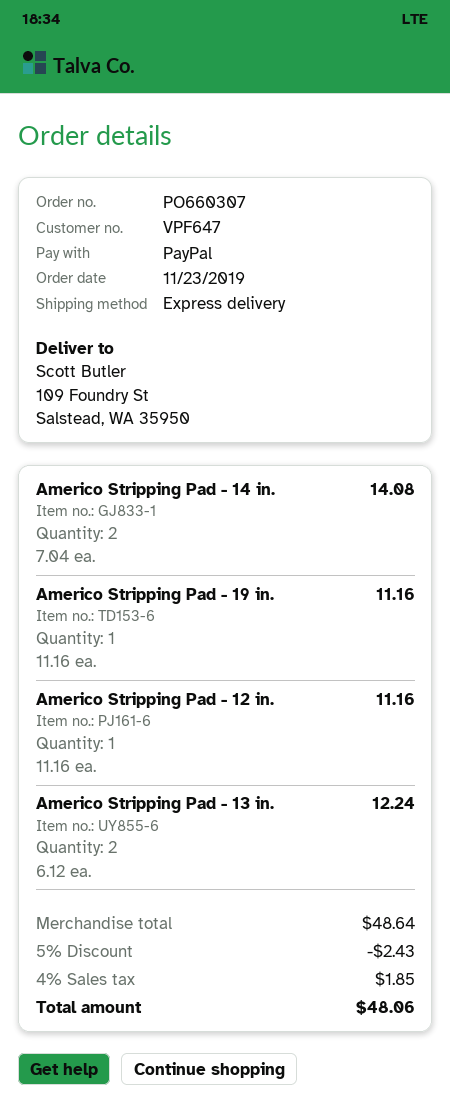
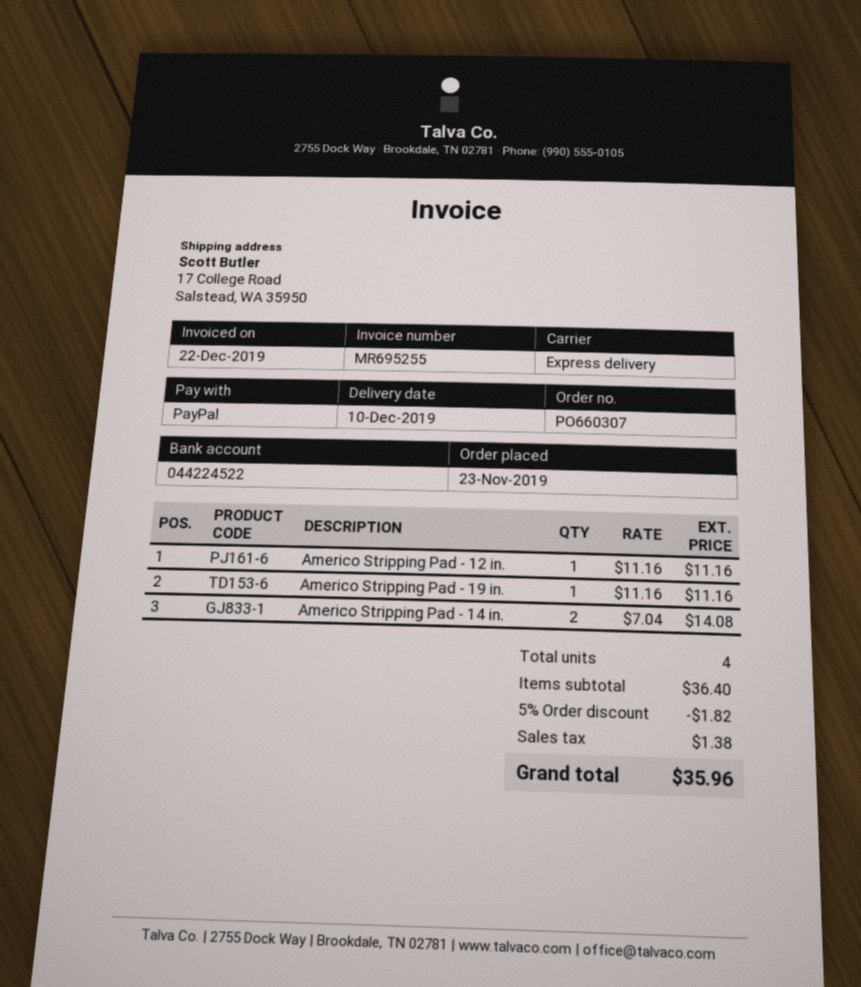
ship to: 109 Foundry St, Salstead, WA 35950 -> 17 College Road, Salstead, WA 35950
Americo Stripping Pad - 13 in.: 2 x 6.12 = 12.24 -> none
subtotal: 48.64 -> 36.40
discount: 5% = 2.43 -> 5% = 1.82
tax: 1.85 -> 1.38
total: 48.06 -> 35.96

